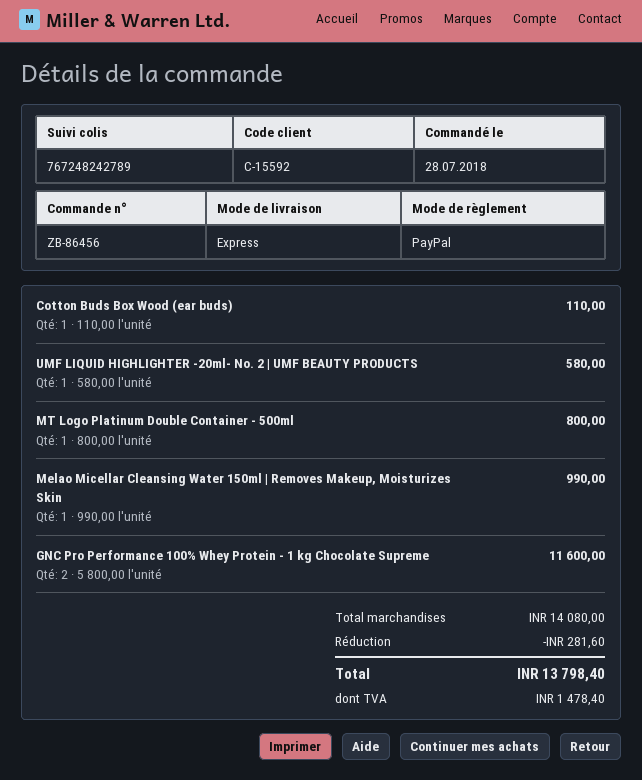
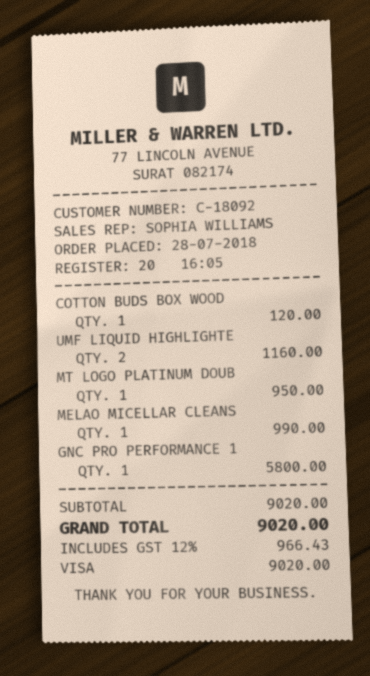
customer number: C-15592 -> C-18092
payment method: PayPal -> Visa
Cotton Buds Box Wood (ear buds): 1 for 110.00 -> 1 for 120.00
UMF LIQUID HIGHLIGHTER -20ml- No. 2 | UMF BEAUTY PRODUCTS: 1 for 580.00 -> 2 for 1160.00
MT Logo Platinum Double Container - 500ml: 1 for 800.00 -> 1 for 950.00
GNC Pro Performance 100% Whey Protein - 1 kg Chocolate Supreme: 2 for 11600.00 -> 1 for 5800.00
subtotal: 14080.00 -> 9020.00
discount: 281.60 -> none
tax: 1478.40 -> 966.43
total: 13798.40 -> 9020.00

